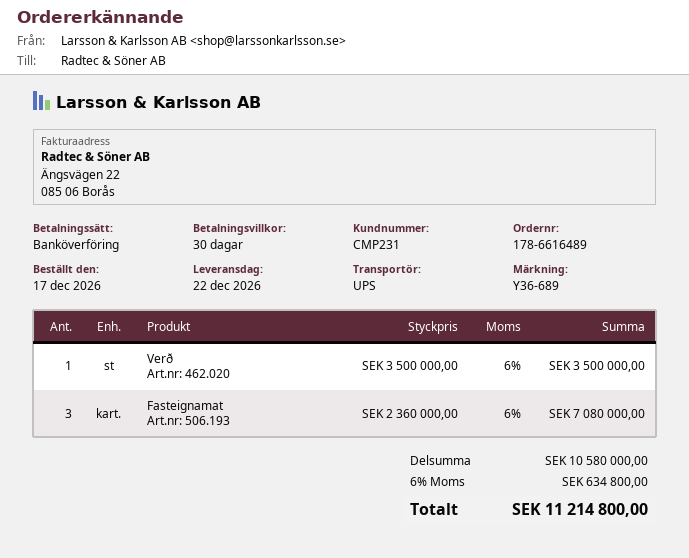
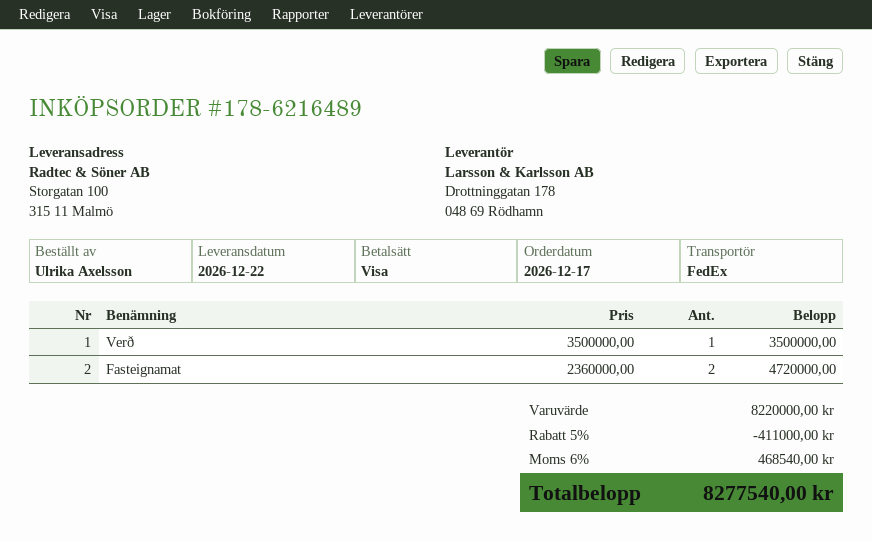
order number: 178-6616489 -> 178-6216489
payment method: bank transfer -> Visa
shipping method: UPS -> FedEx
Fasteignamat: 3 x 2360000.00 = 7080000.00 -> 2 x 2360000.00 = 4720000.00
subtotal: 10580000.00 -> 8220000.00
discount: none -> 5% = 411000.00
tax: 6% = 634800.00 -> 6% = 468540.00
total: 11214800.00 -> 8277540.00

